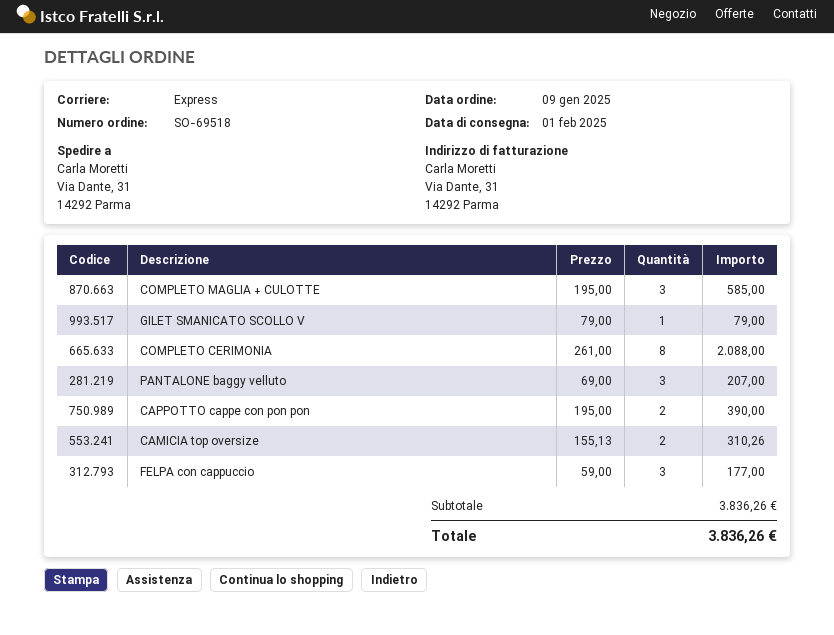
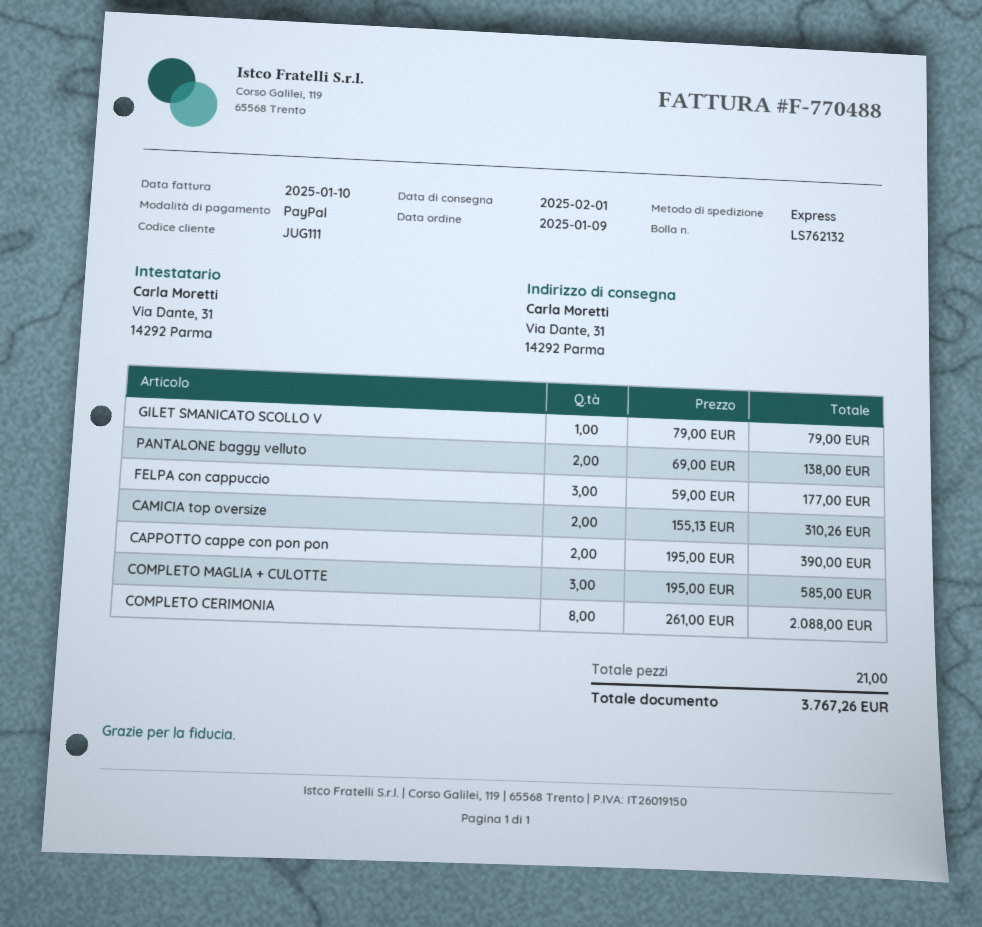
PANTALONE baggy velluto: 3 x 69.00 = 207.00 -> 2 x 69.00 = 138.00
total: 3836.26 -> 3767.26

